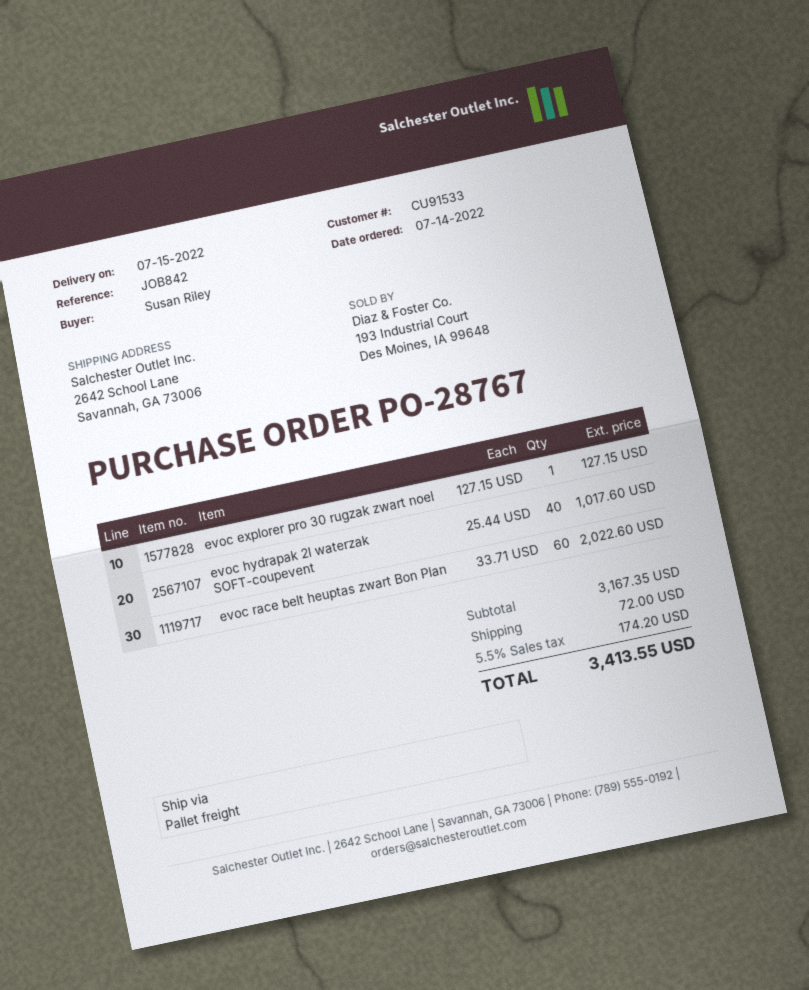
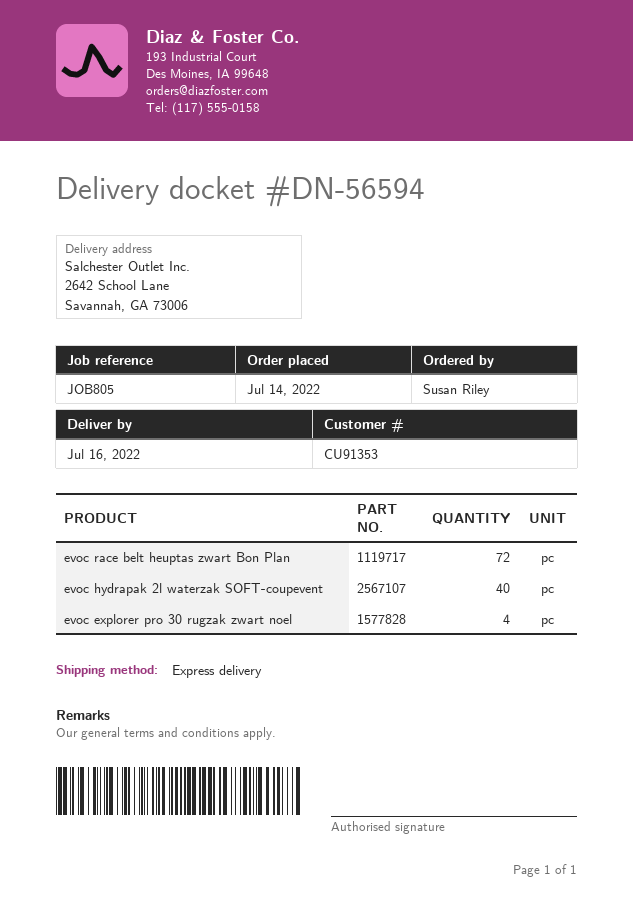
delivery date: 2022-07-15 -> 2022-07-16
customer number: CU91533 -> CU91353
reference: JOB842 -> JOB805
shipping method: pallet freight -> express
evoc explorer pro 30 rugzak zwart noel: 1 -> 4
evoc race belt heuptas zwart Bon Plan: 60 -> 72

